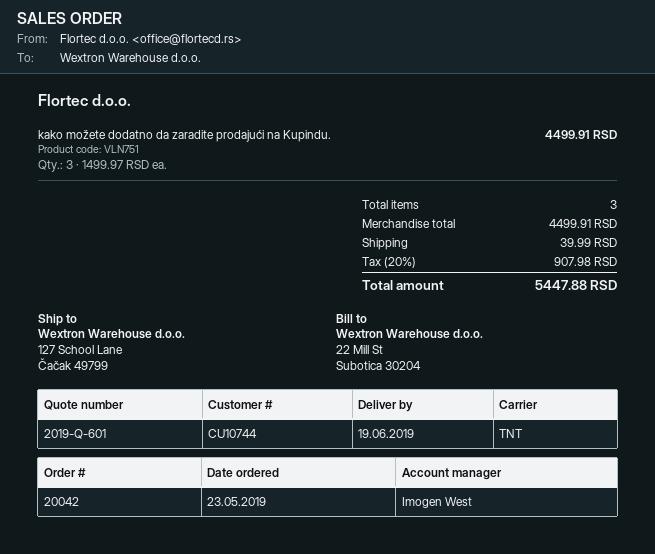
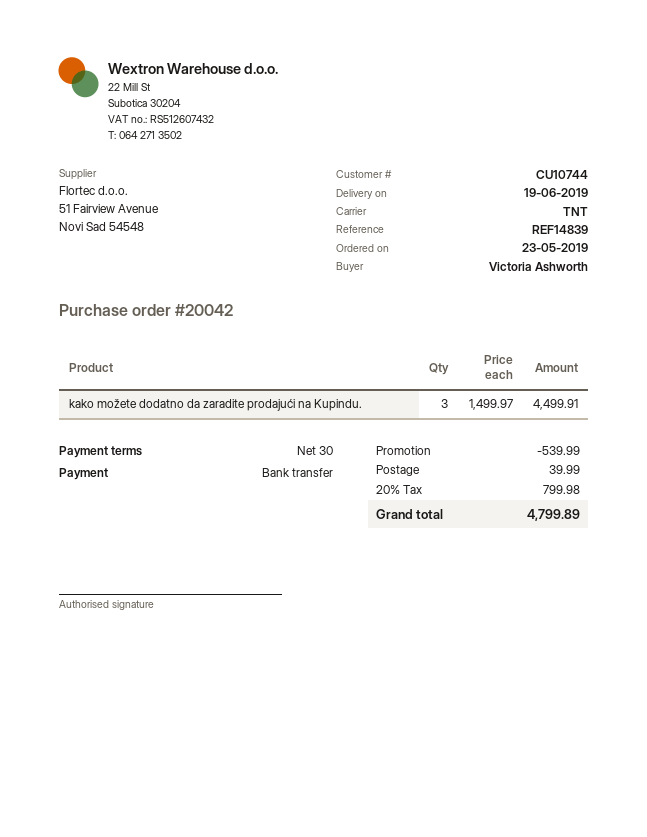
discount: none -> 539.99
tax: 20% = 907.98 -> 20% = 799.98
total: 5447.88 -> 4799.89

